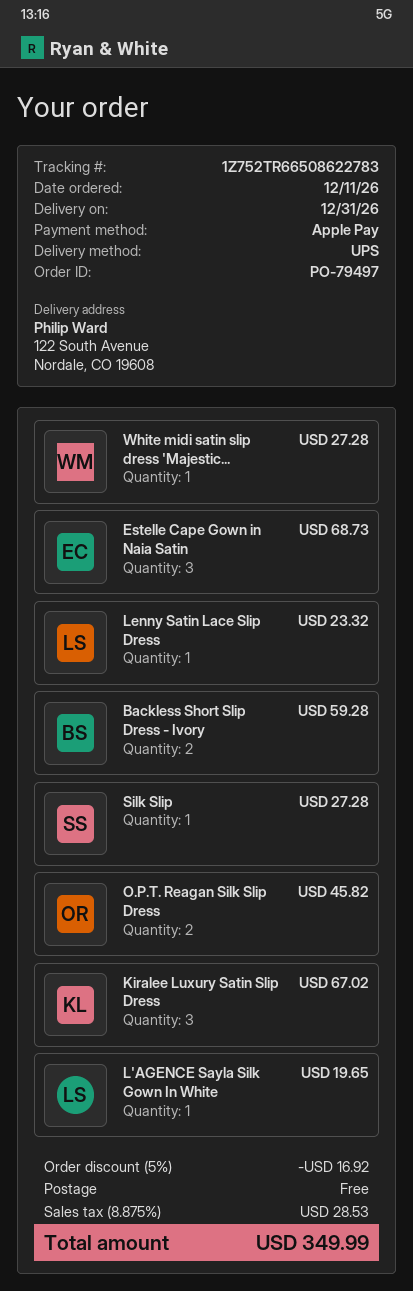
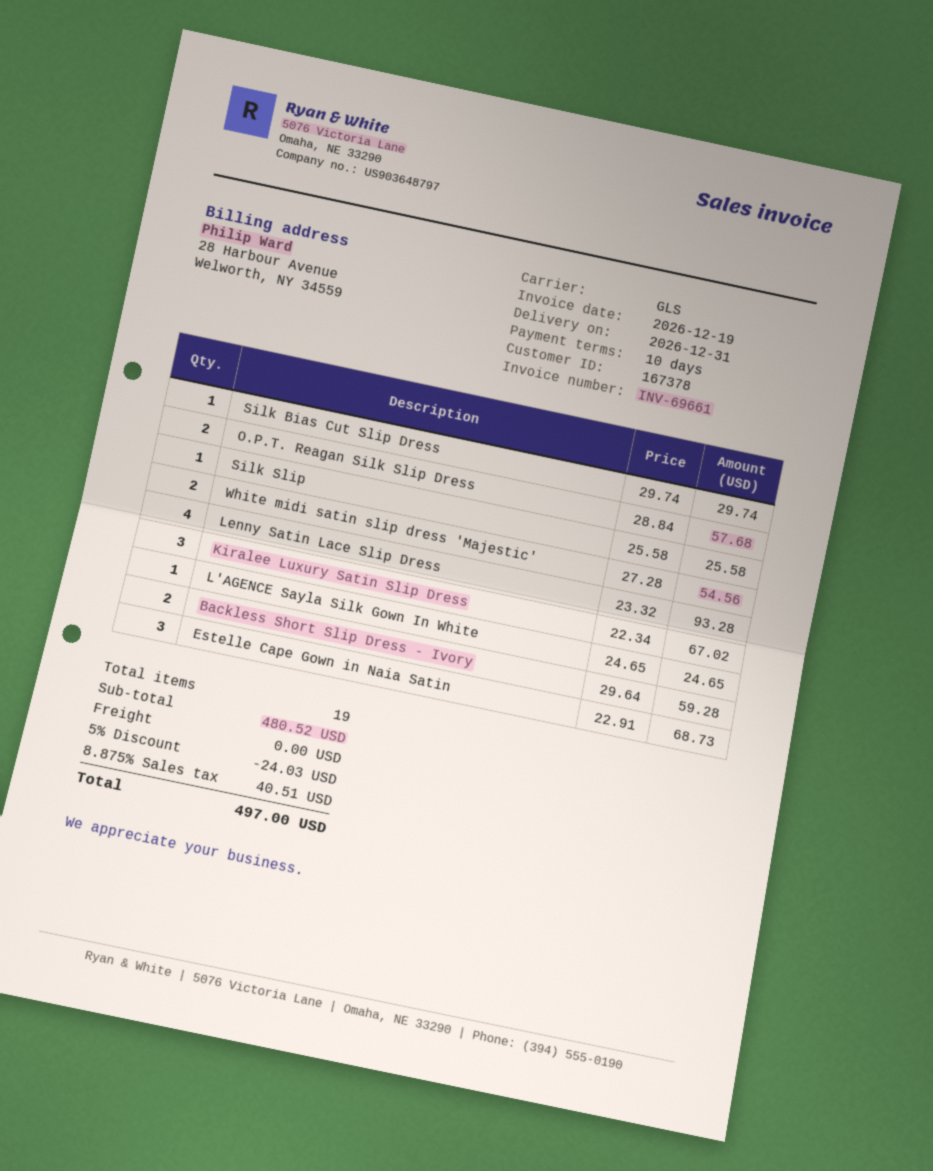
shipping method: UPS -> GLS
White midi satin slip dress 'Majestic...: 1 for 27.28 -> 2 for 54.56
Lenny Satin Lace Slip Dress: 1 for 23.32 -> 4 for 93.28
Silk Slip: 1 for 27.28 -> 1 for 25.58
O.P.T. Reagan Silk Slip Dress: 2 for 45.82 -> 2 for 57.68
L'AGENCE Sayla Silk Gown In White: 1 for 19.65 -> 1 for 24.65
Silk Bias Cut Slip Dress: none -> 1 for 29.74
discount: 5% = 16.92 -> 5% = 24.03
tax: 8.875% = 28.53 -> 8.875% = 40.51
total: 349.99 -> 497.00

